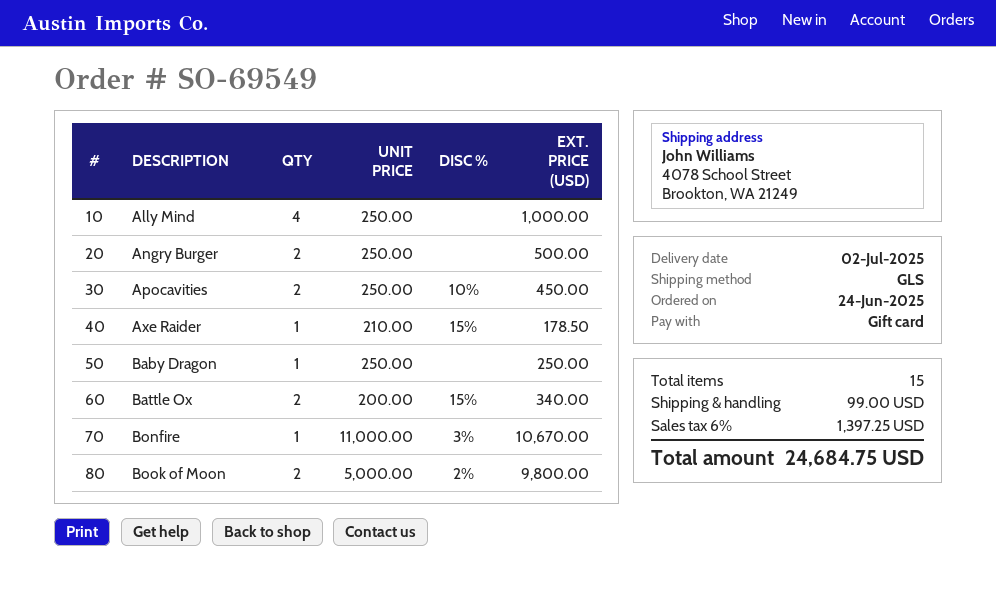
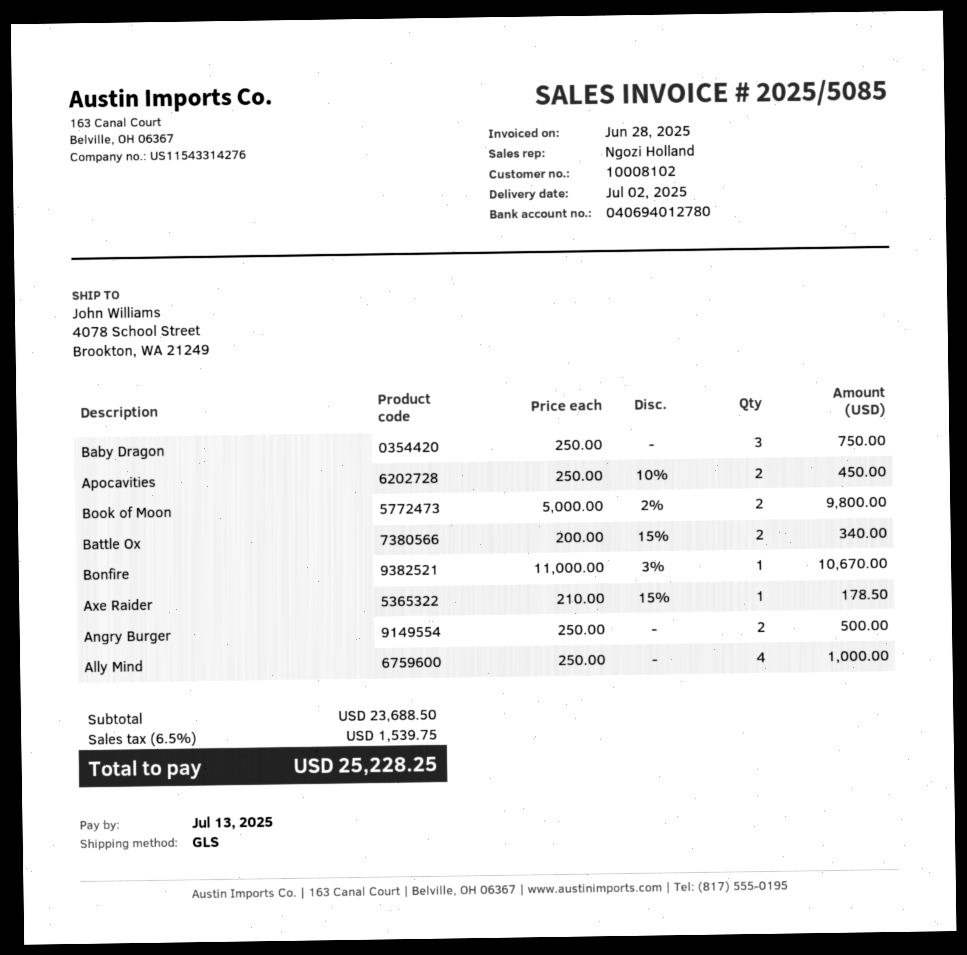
Baby Dragon: 1 x 250.00 = 250.00 -> 3 x 250.00 = 750.00
shipping: 99.00 -> none
tax: 6% = 1397.25 -> 6.5% = 1539.75
total: 24684.75 -> 25228.25

